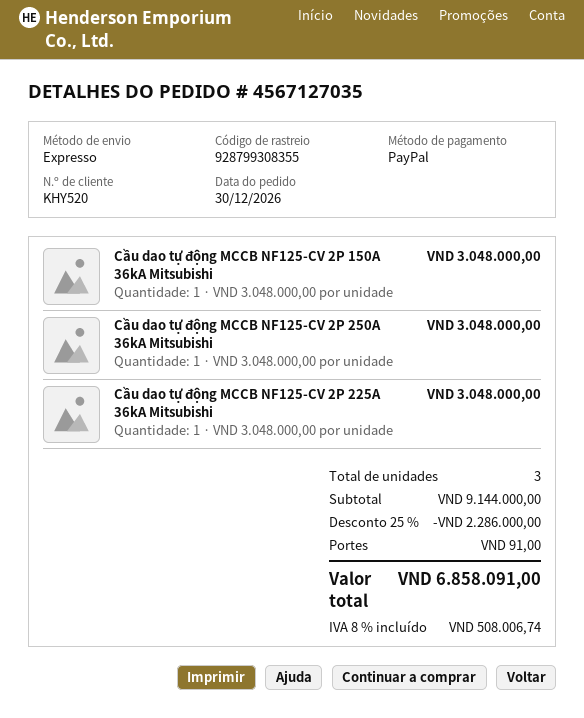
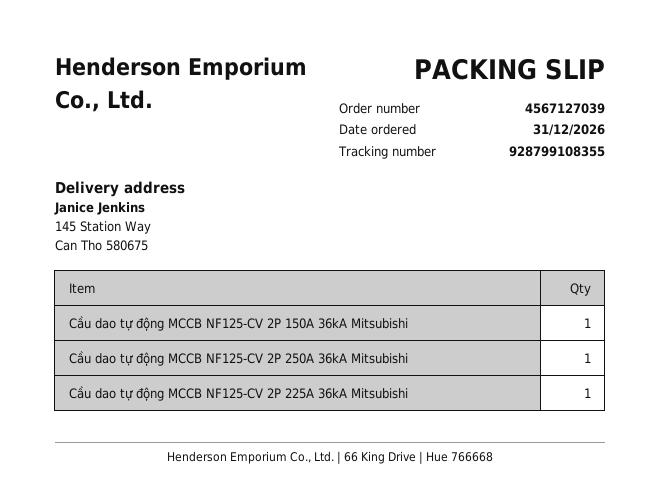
order number: 4567127035 -> 4567127039
order date: 2026-12-30 -> 2026-12-31
tracking number: 928799308355 -> 928799108355

